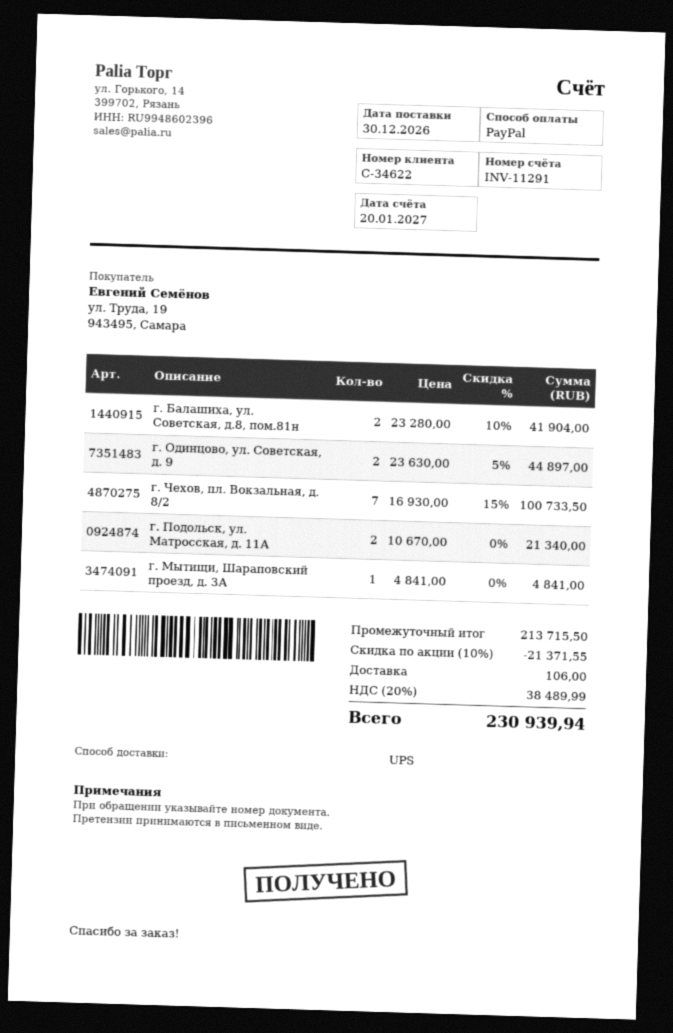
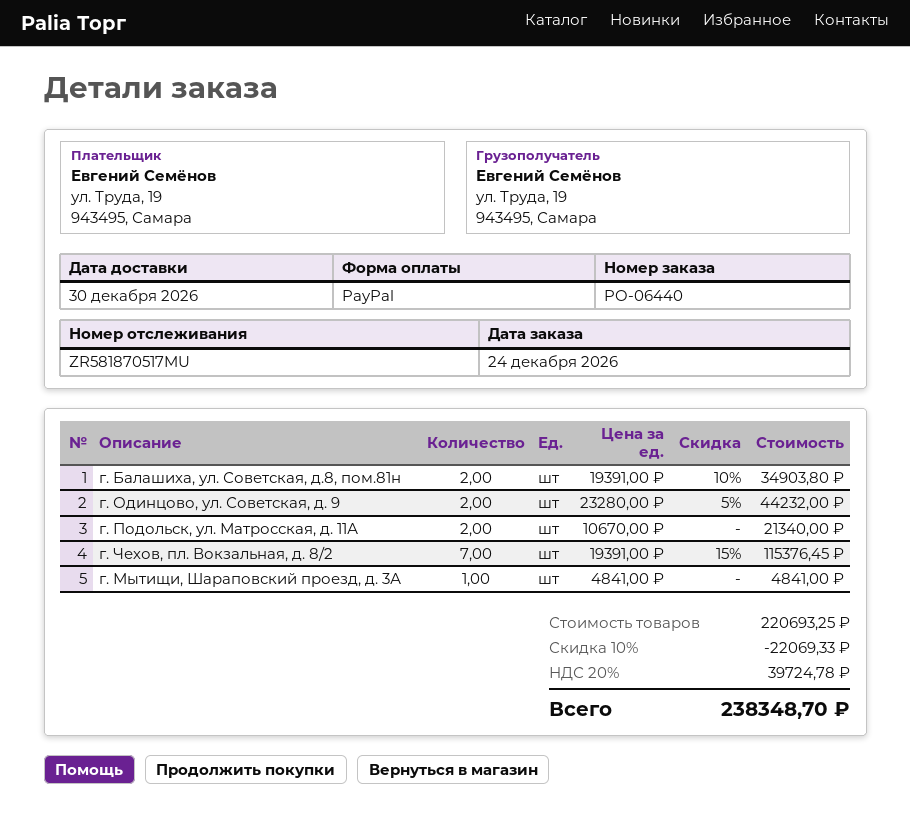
г. Балашиха, ул. Советская, д.8, пом.81н: 2 x 23280.00 - 10% = 41904.00 -> 2 x 19391.00 - 10% = 34903.80
г. Одинцово, ул. Советская, д. 9: 2 x 23630.00 - 5% = 44897.00 -> 2 x 23280.00 - 5% = 44232.00
г. Чехов, пл. Вокзальная, д. 8/2: 7 x 16930.00 - 15% = 100733.50 -> 7 x 19391.00 - 15% = 115376.45
subtotal: 213715.50 -> 220693.25
discount: 10% = 21371.55 -> 10% = 22069.33
shipping: 106.00 -> none
tax: 20% = 38489.99 -> 20% = 39724.78
total: 230939.94 -> 238348.70

